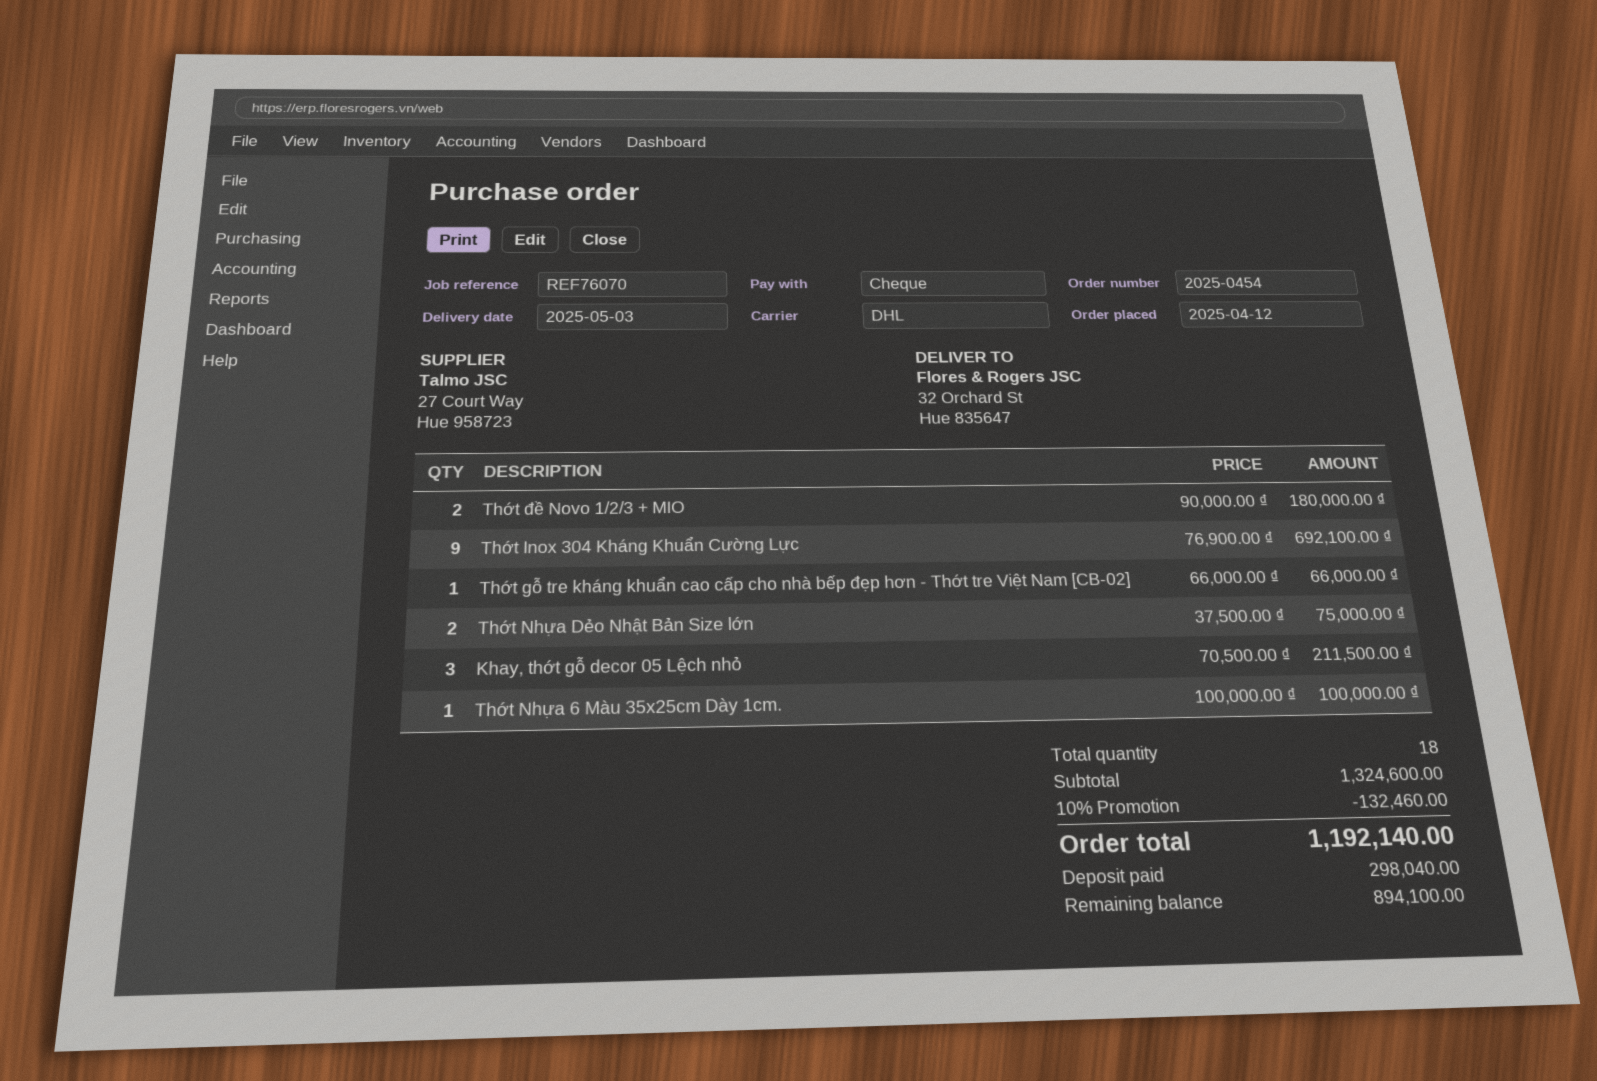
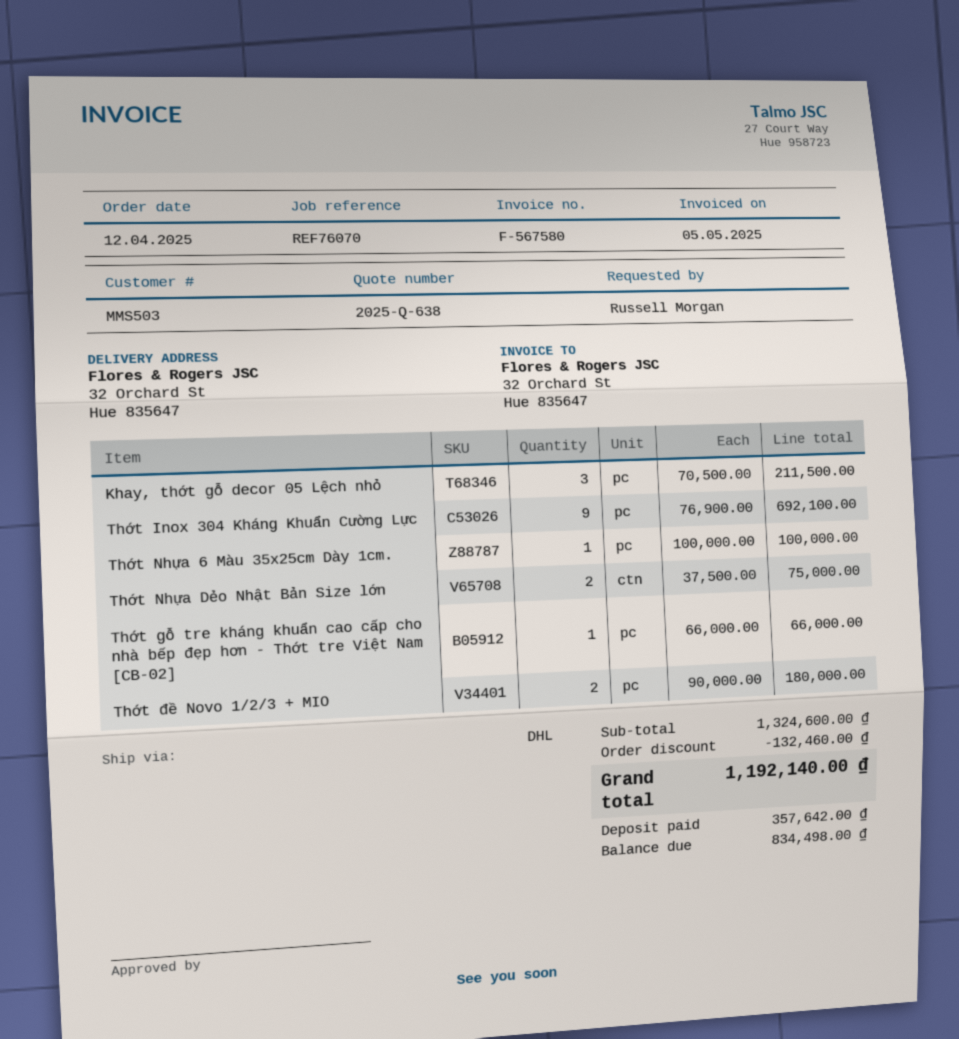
deposit: 298040.00 -> 357642.00
balance: 894100.00 -> 834498.00

